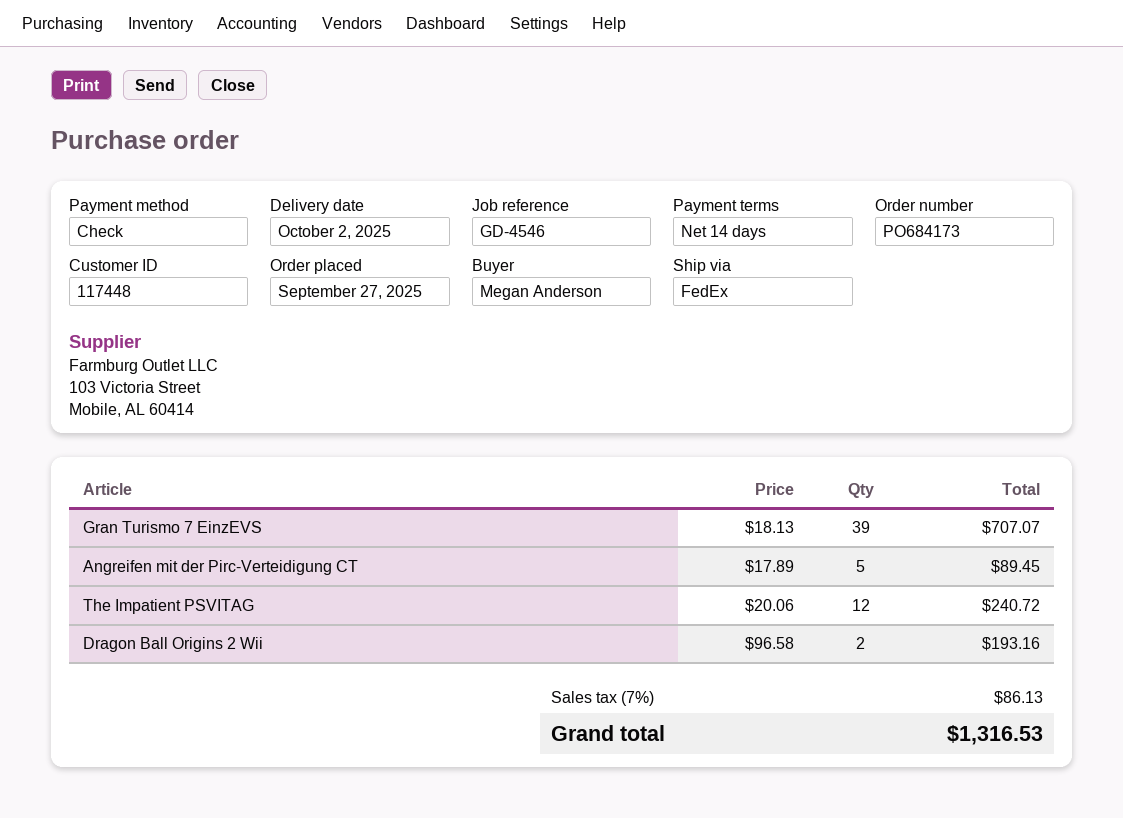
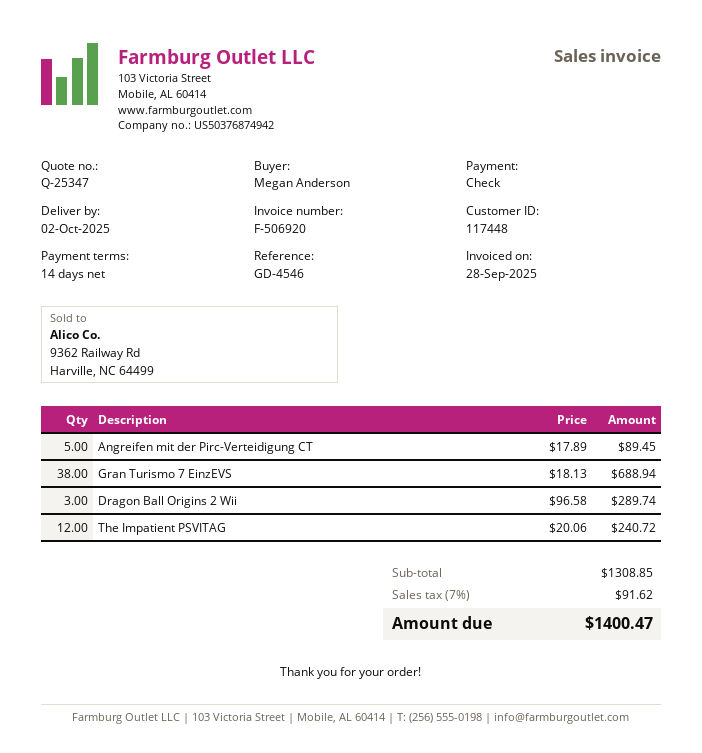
Gran Turismo 7 EinzEVS: 39 x 18.13 = 707.07 -> 38 x 18.13 = 688.94
Dragon Ball Origins 2 Wii: 2 x 96.58 = 193.16 -> 3 x 96.58 = 289.74
tax: 7% = 86.13 -> 7% = 91.62
total: 1316.53 -> 1400.47

